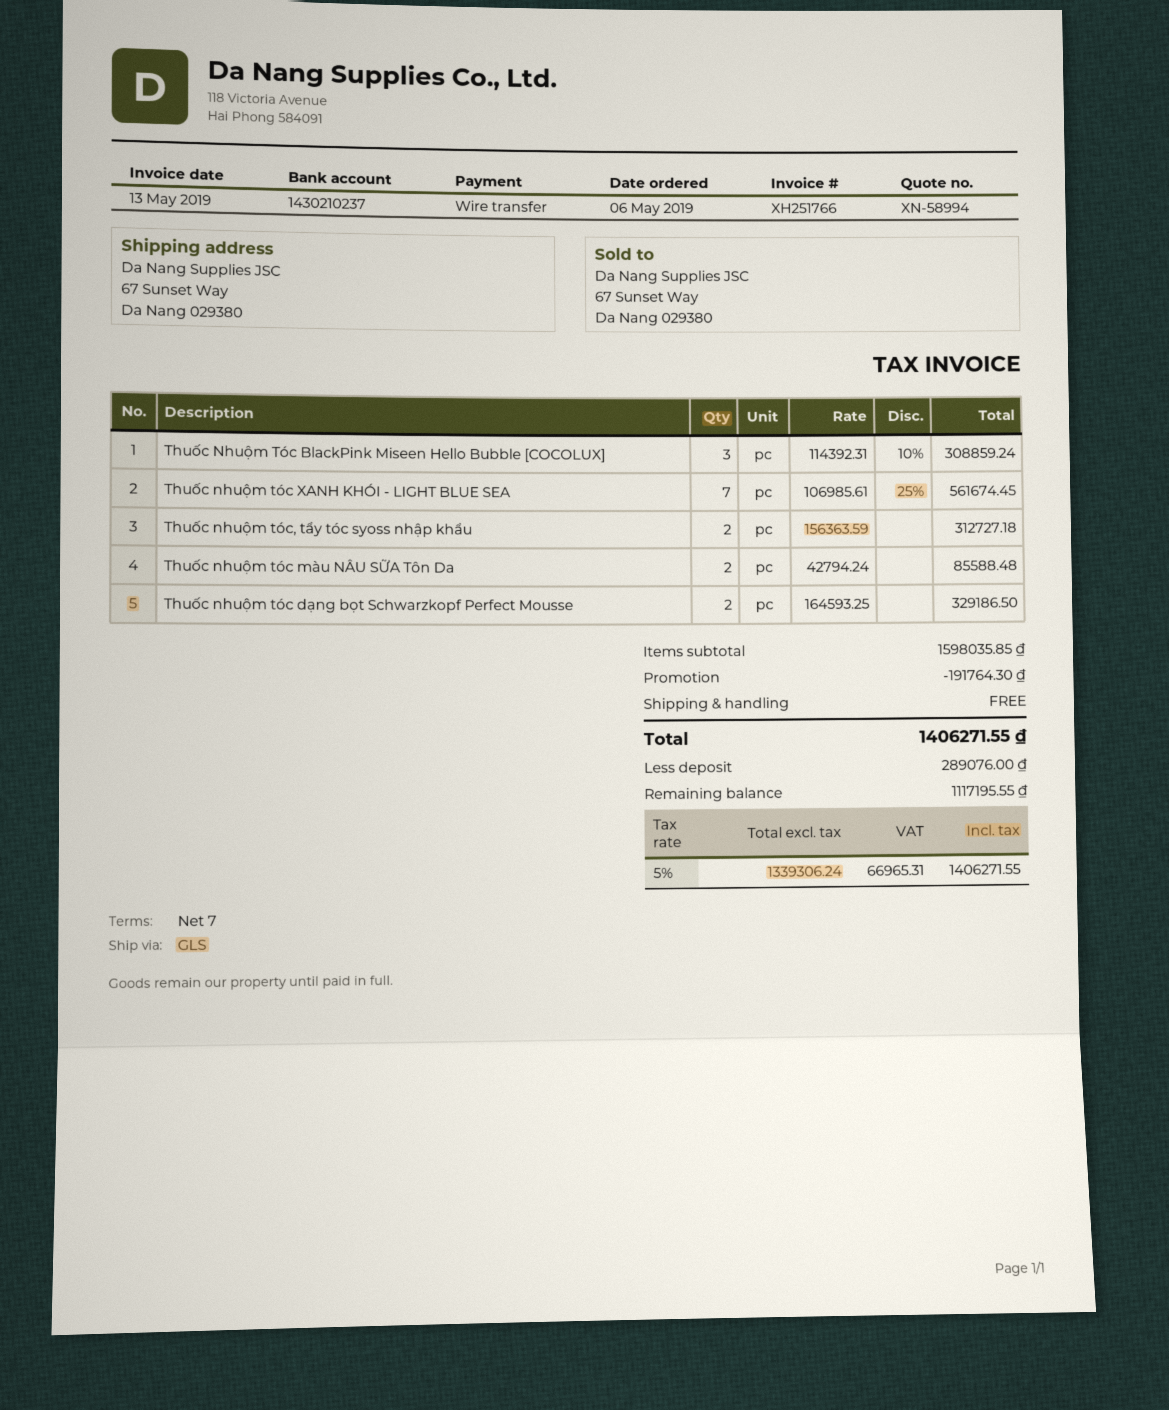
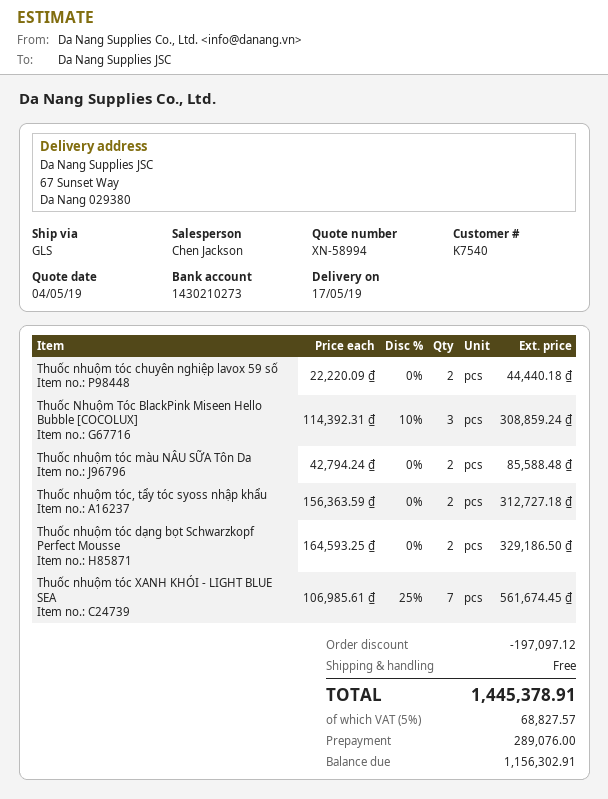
bank account: 1430210237 -> 1430210273
Thuốc nhuộm tóc chuyên nghiệp lavox 59 số: none -> 2 x 22220.09 = 44440.18
discount: 191764.30 -> 197097.12
tax: 5% = 66965.31 -> 5% = 68827.57
total: 1406271.55 -> 1445378.91
balance: 1117195.55 -> 1156302.91

